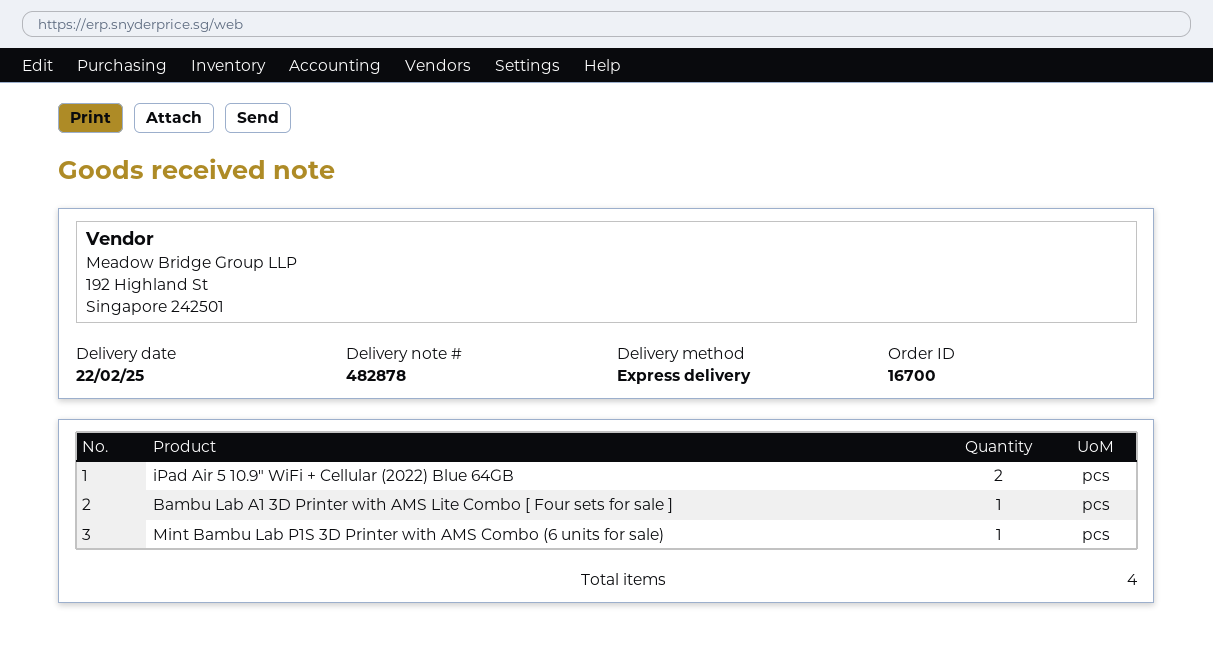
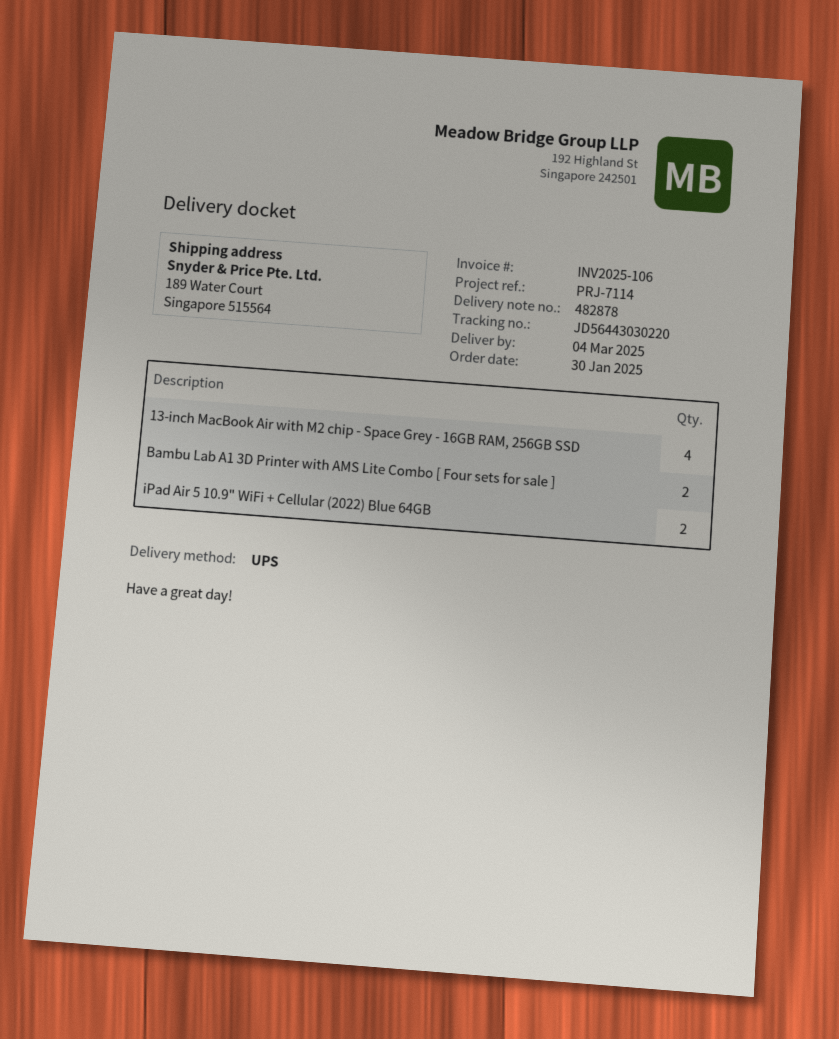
delivery date: 2025-02-22 -> 2025-03-04
shipping method: express -> UPS
Bambu Lab A1 3D Printer with AMS Lite Combo [ Four sets for sale ]: 1 -> 2
Mint Bambu Lab P1S 3D Printer with AMS Combo (6 units for sale): 1 -> none
13-inch MacBook Air with M2 chip - Space Grey - 16GB RAM, 256GB SSD: none -> 4

